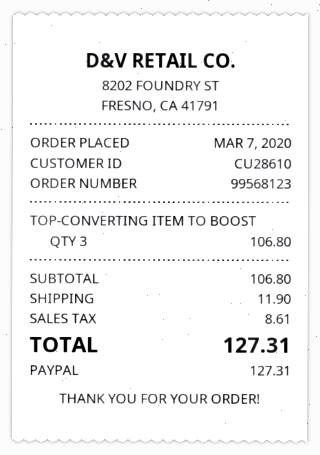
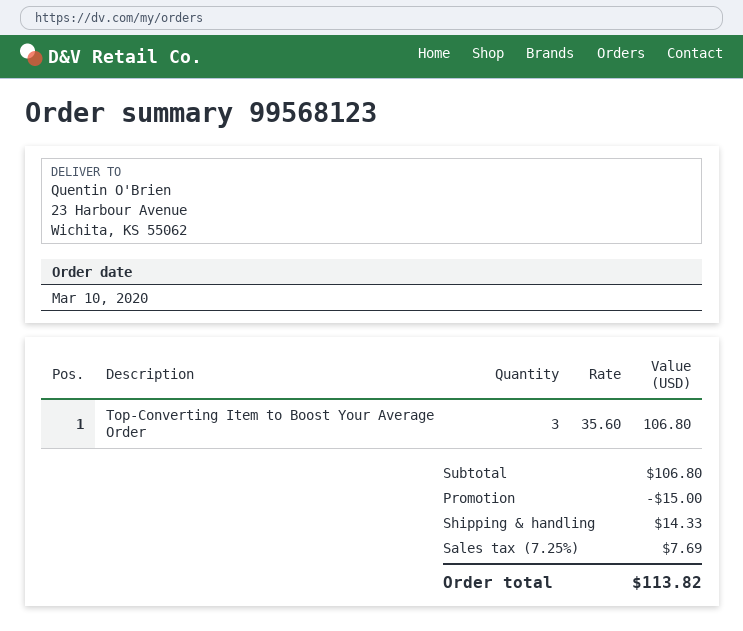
order date: 2020-03-07 -> 2020-03-10
discount: none -> 15.00
shipping: 11.90 -> 14.33
tax: 8.61 -> 7.69
total: 127.31 -> 113.82

